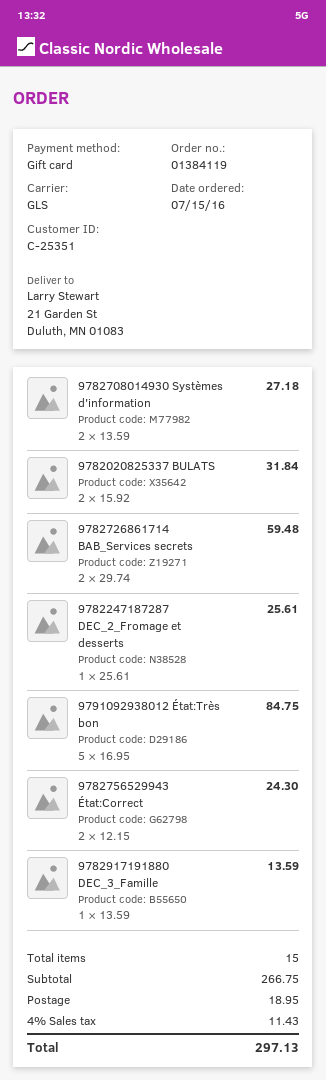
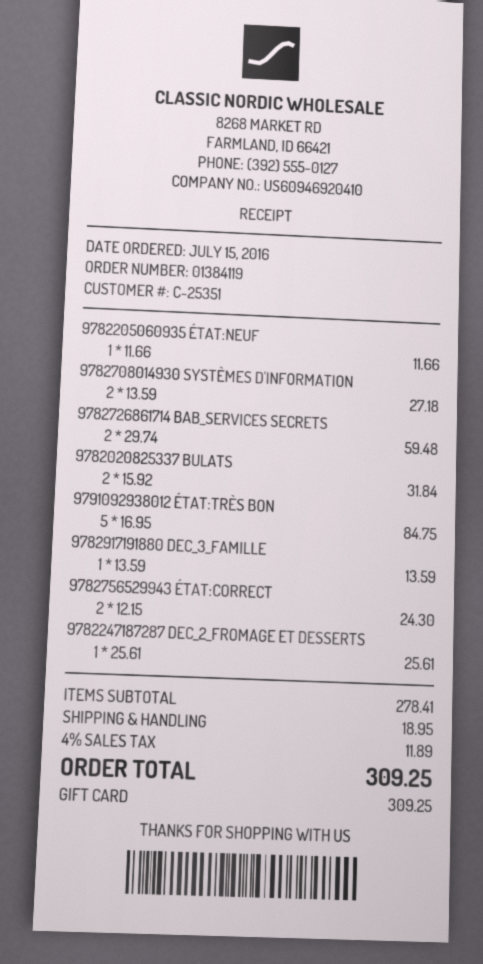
9782205060935 ÉTAT:NEUF: none -> 1 x 11.66 = 11.66
subtotal: 266.75 -> 278.41
tax: 4% = 11.43 -> 4% = 11.89
total: 297.13 -> 309.25

